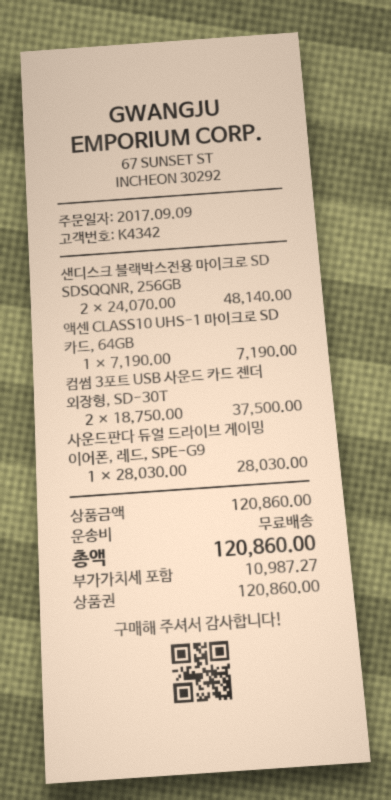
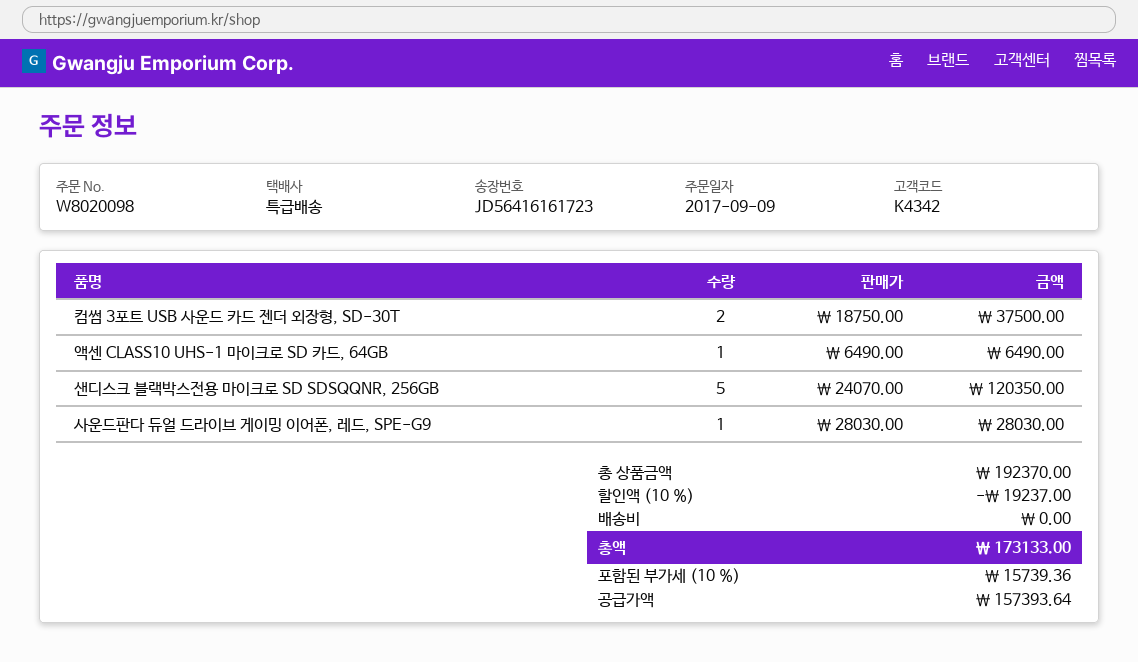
샌디스크 블랙박스전용 마이크로 SD SDSQQNR, 256GB: 2 x 24070.00 = 48140.00 -> 5 x 24070.00 = 120350.00
액센 CLASS10 UHS-1 마이크로 SD 카드, 64GB: 1 x 7190.00 = 7190.00 -> 1 x 6490.00 = 6490.00
subtotal: 120860.00 -> 192370.00
discount: none -> 10% = 19237.00
tax: 10987.27 -> 15739.36
total: 120860.00 -> 173133.00

